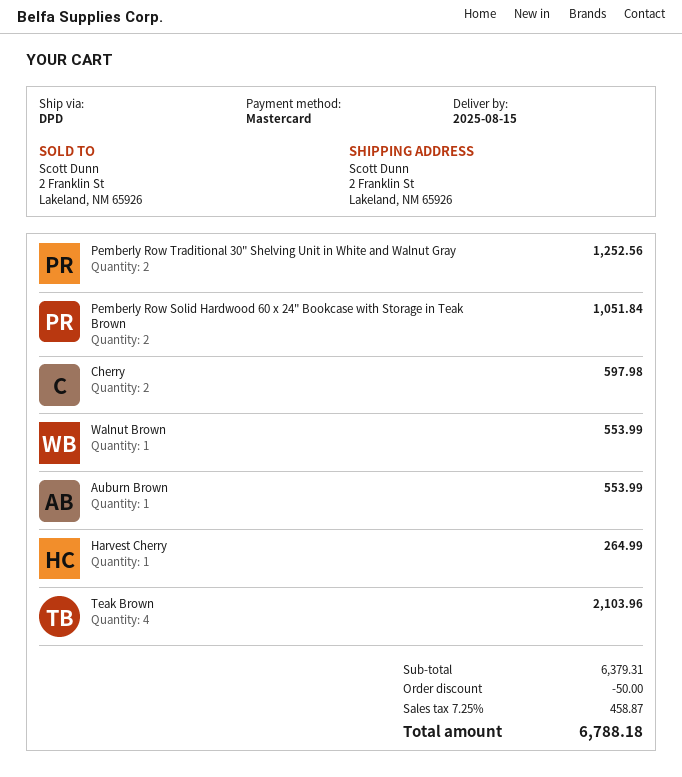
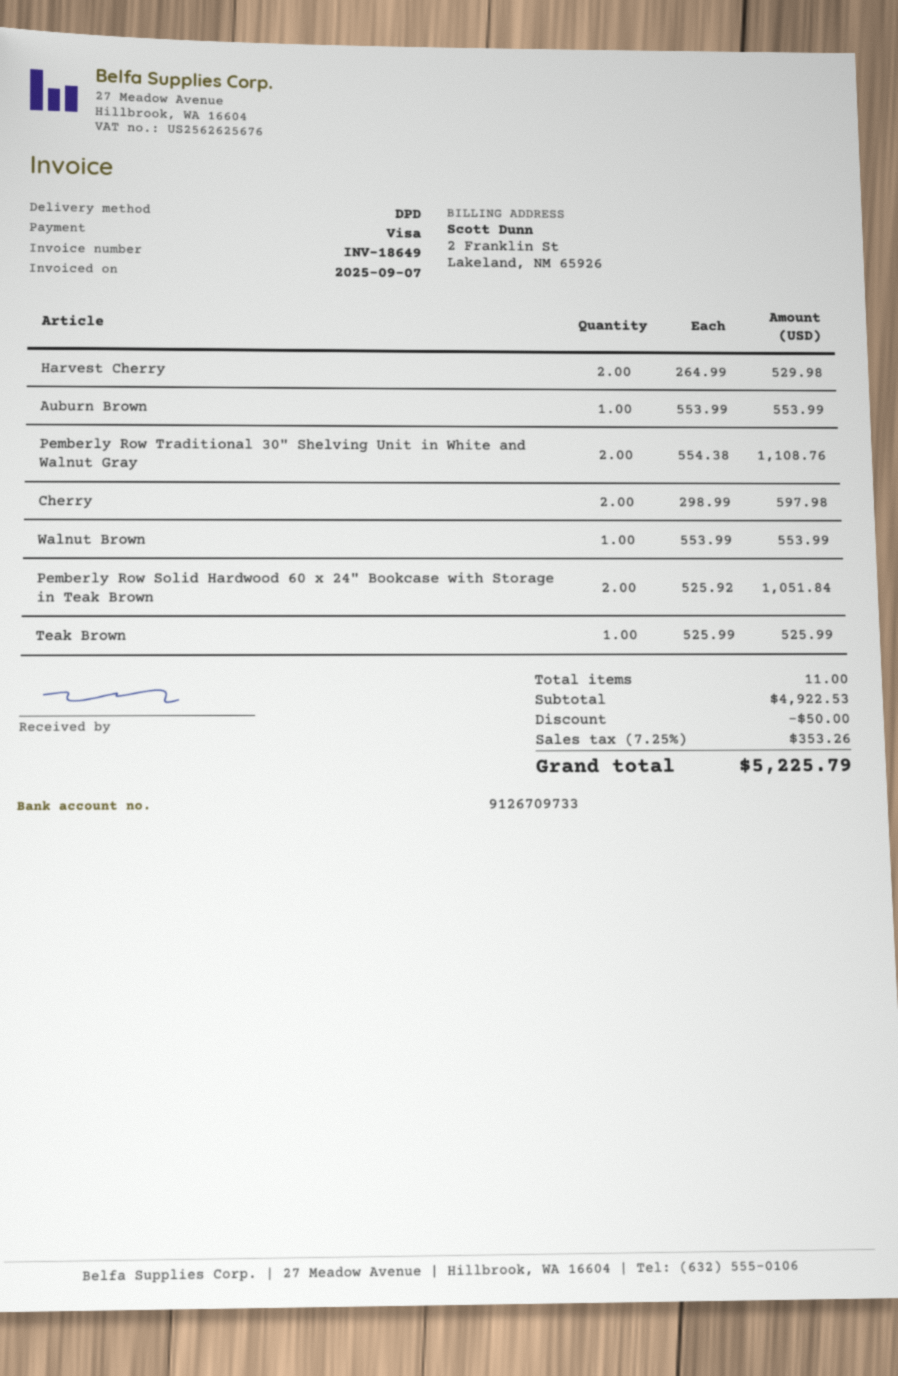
payment method: Mastercard -> Visa
Pemberly Row Traditional 30" Shelving Unit in White and Walnut Gray: 2 for 1252.56 -> 2 for 1108.76
Harvest Cherry: 1 for 264.99 -> 2 for 529.98
Teak Brown: 4 for 2103.96 -> 1 for 525.99
subtotal: 6379.31 -> 4922.53
tax: 7.25% = 458.87 -> 7.25% = 353.26
total: 6788.18 -> 5225.79

